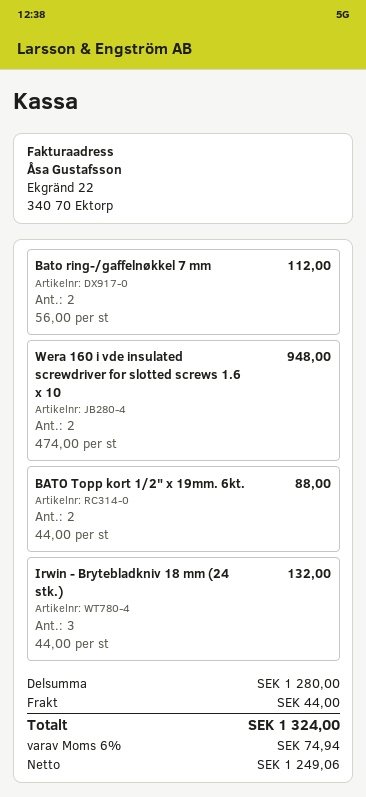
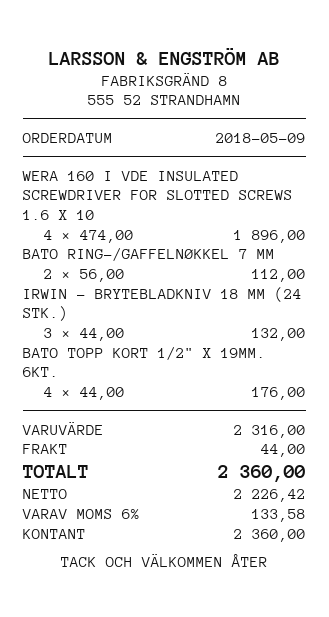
Wera 160 i vde insulated screwdriver for slotted screws 1.6 x 10: 2 x 474.00 = 948.00 -> 4 x 474.00 = 1896.00
BATO Topp kort 1/2" x 19mm. 6kt.: 2 x 44.00 = 88.00 -> 4 x 44.00 = 176.00
subtotal: 1280.00 -> 2316.00
net: 1249.06 -> 2226.42
tax: 6% = 74.94 -> 6% = 133.58
total: 1324.00 -> 2360.00

